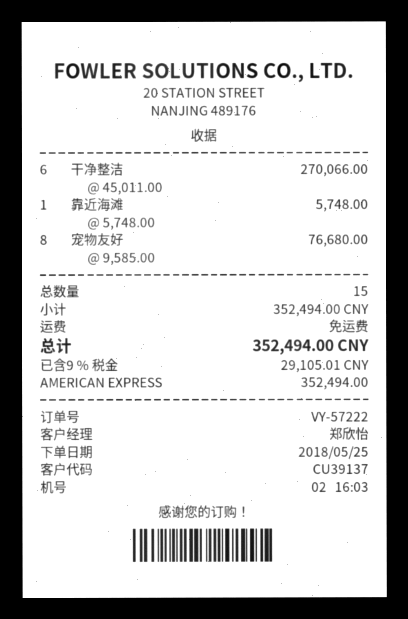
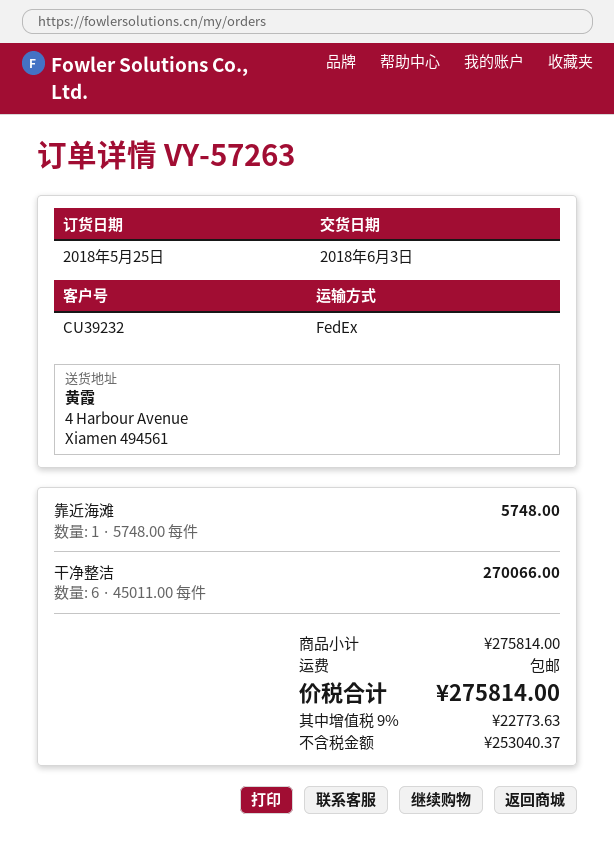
order number: VY-57222 -> VY-57263
customer number: CU39137 -> CU39232
宠物友好: 8 x 9585.00 = 76680.00 -> none
subtotal: 352494.00 -> 275814.00
tax: 9% = 29105.01 -> 9% = 22773.63
total: 352494.00 -> 275814.00

